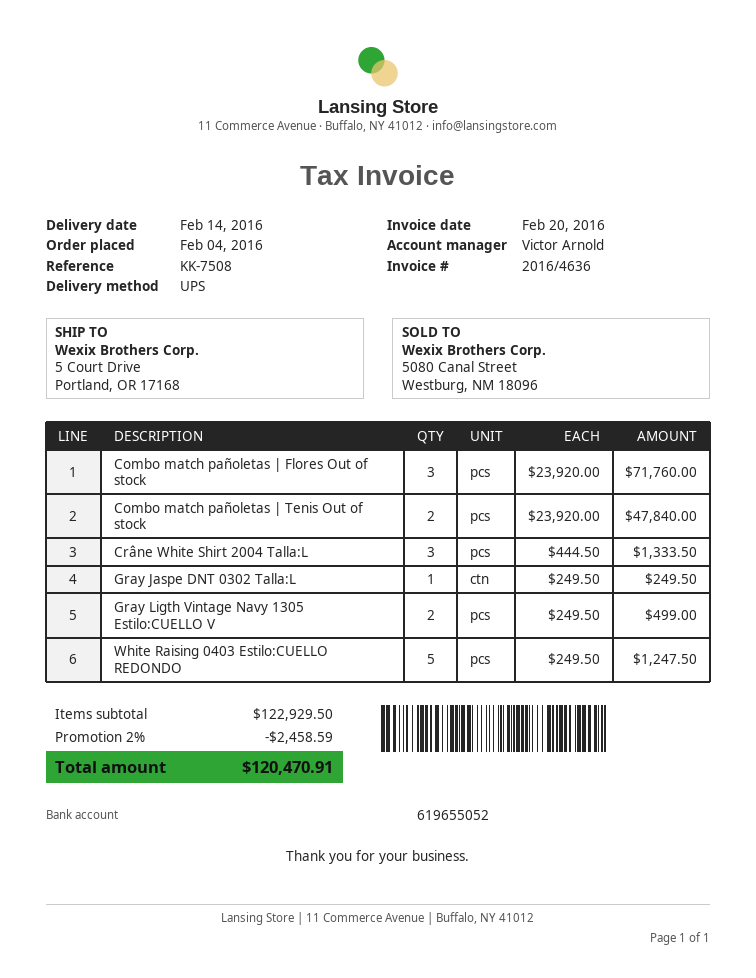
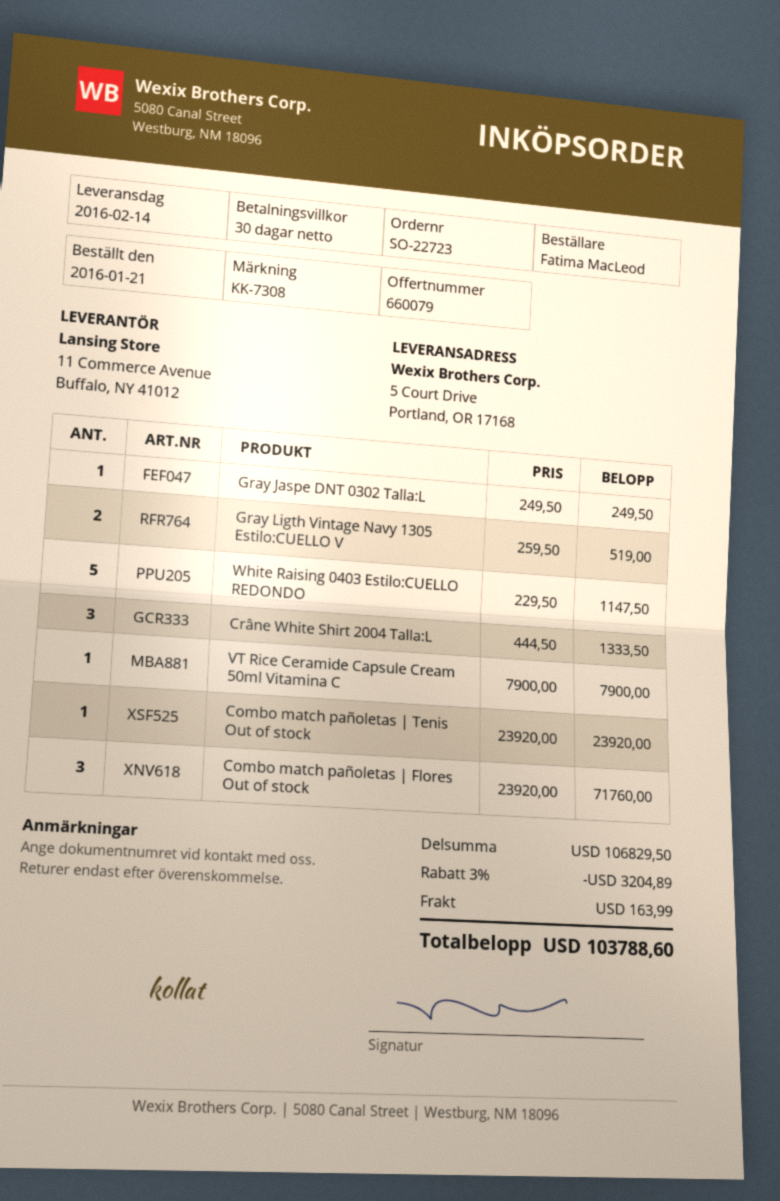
order date: 2016-02-04 -> 2016-01-21
reference: KK-7508 -> KK-7308
Combo match pañoletas | Tenis Out of stock: 2 x 23920.00 = 47840.00 -> 1 x 23920.00 = 23920.00
Gray Ligth Vintage Navy 1305 Estilo:CUELLO V: 2 x 249.50 = 499.00 -> 2 x 259.50 = 519.00
White Raising 0403 Estilo:CUELLO REDONDO: 5 x 249.50 = 1247.50 -> 5 x 229.50 = 1147.50
VT Rice Ceramide Capsule Cream 50ml Vitamina C: none -> 1 x 7900.00 = 7900.00
subtotal: 122929.50 -> 106829.50
discount: 2% = 2458.59 -> 3% = 3204.89
shipping: none -> 163.99
total: 120470.91 -> 103788.60

